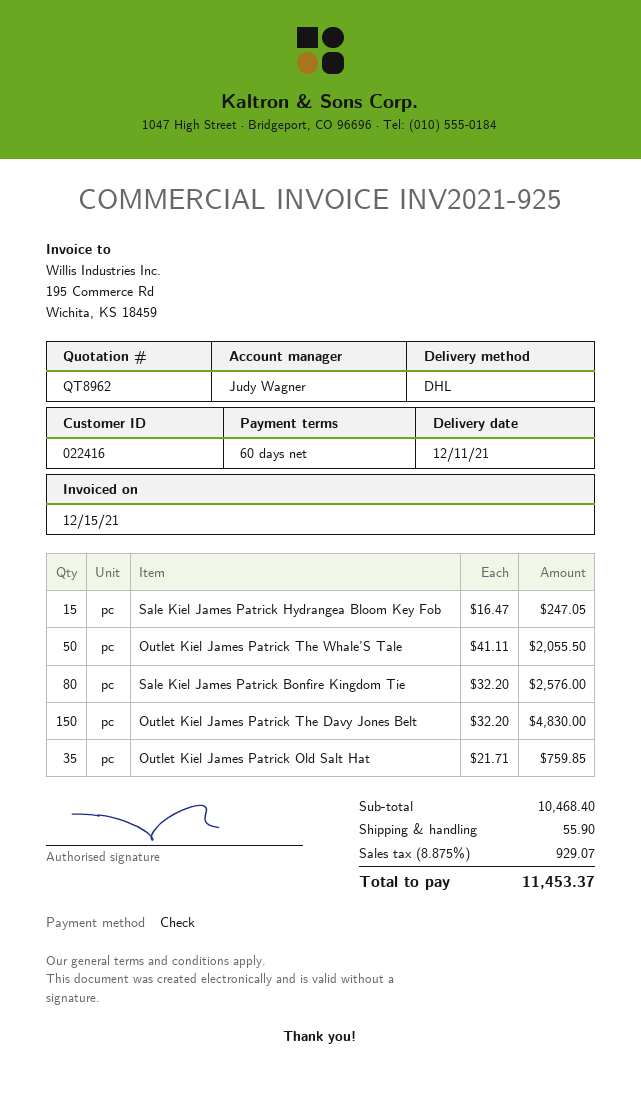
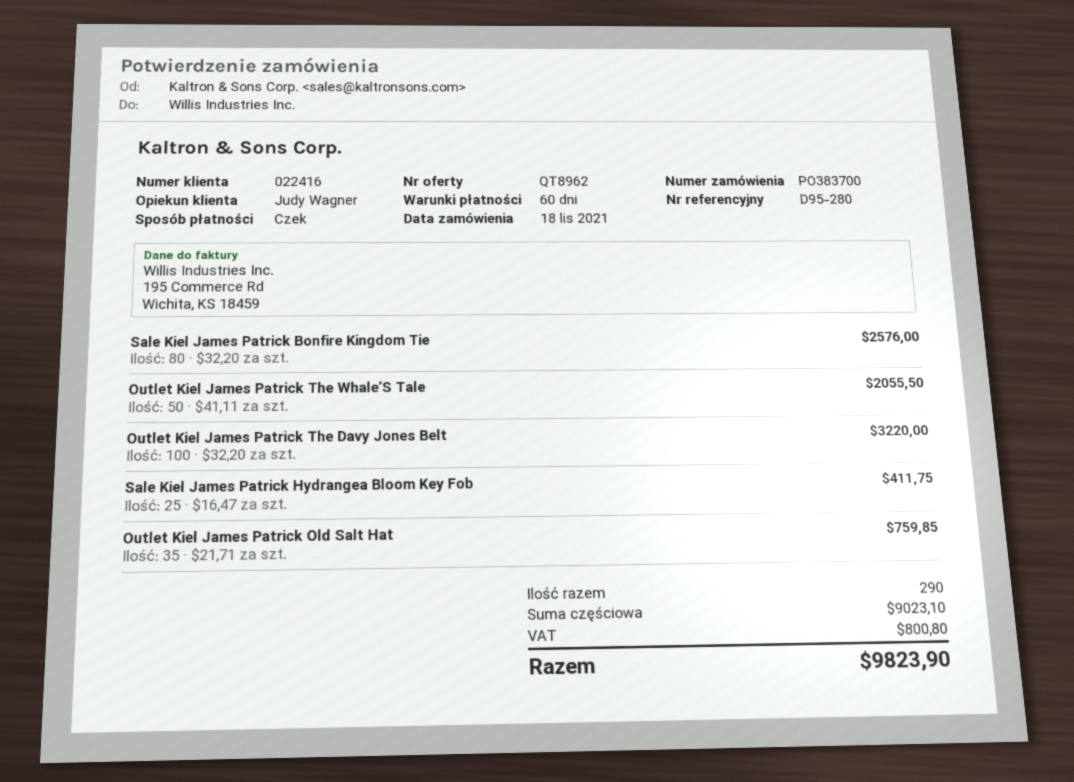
Sale Kiel James Patrick Hydrangea Bloom Key Fob: 15 x 16.47 = 247.05 -> 25 x 16.47 = 411.75
Outlet Kiel James Patrick The Davy Jones Belt: 150 x 32.20 = 4830.00 -> 100 x 32.20 = 3220.00
subtotal: 10468.40 -> 9023.10
shipping: 55.90 -> none
tax: 929.07 -> 800.80
total: 11453.37 -> 9823.90

